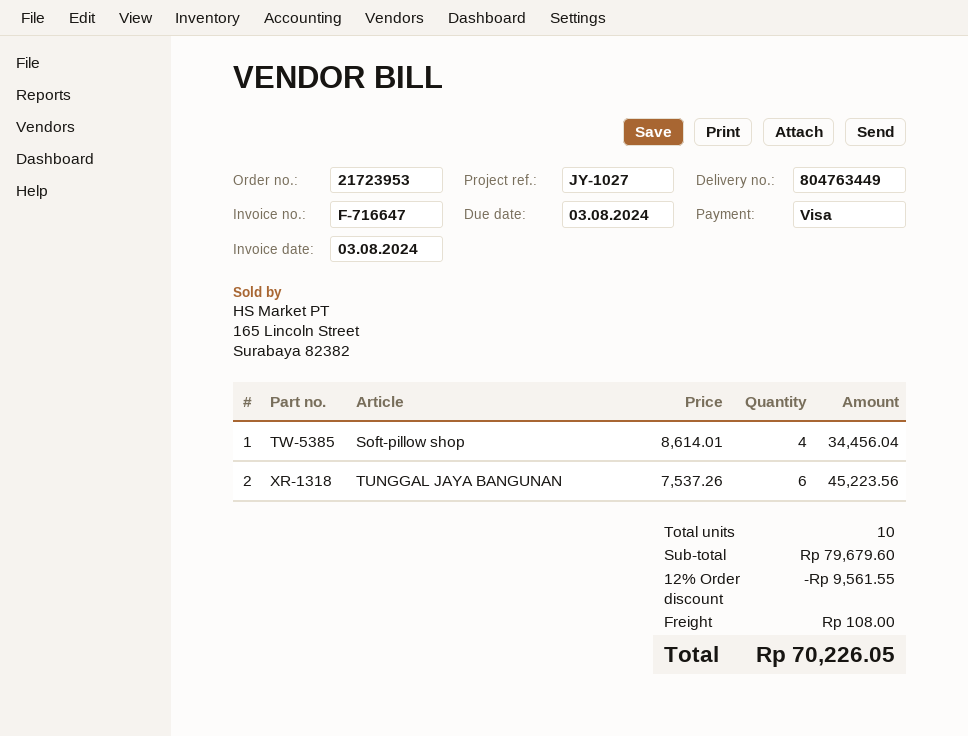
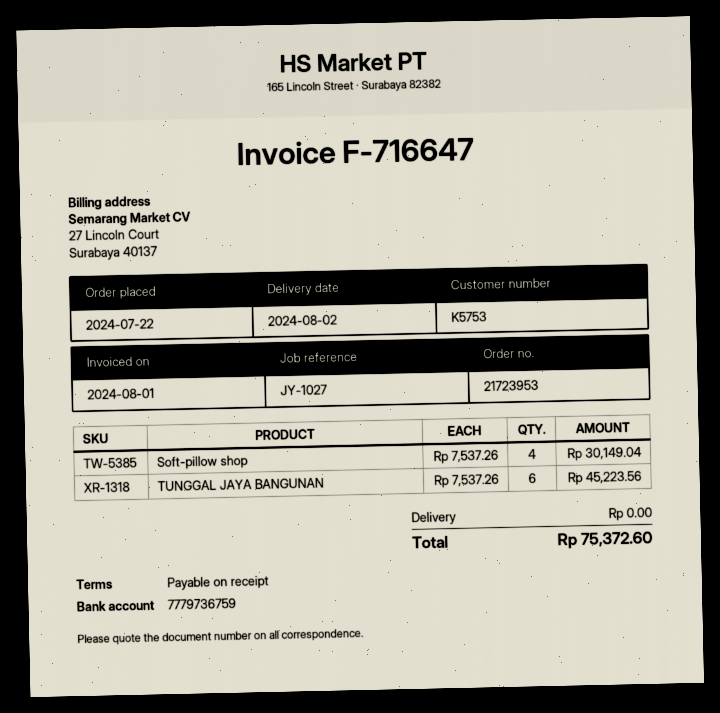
invoice date: 2024-08-03 -> 2024-08-01
Soft-pillow shop: 4 x 8614.01 = 34456.04 -> 4 x 7537.26 = 30149.04
discount: 12% = 9561.55 -> none
shipping: 108.00 -> 0.00
total: 70226.05 -> 75372.60

